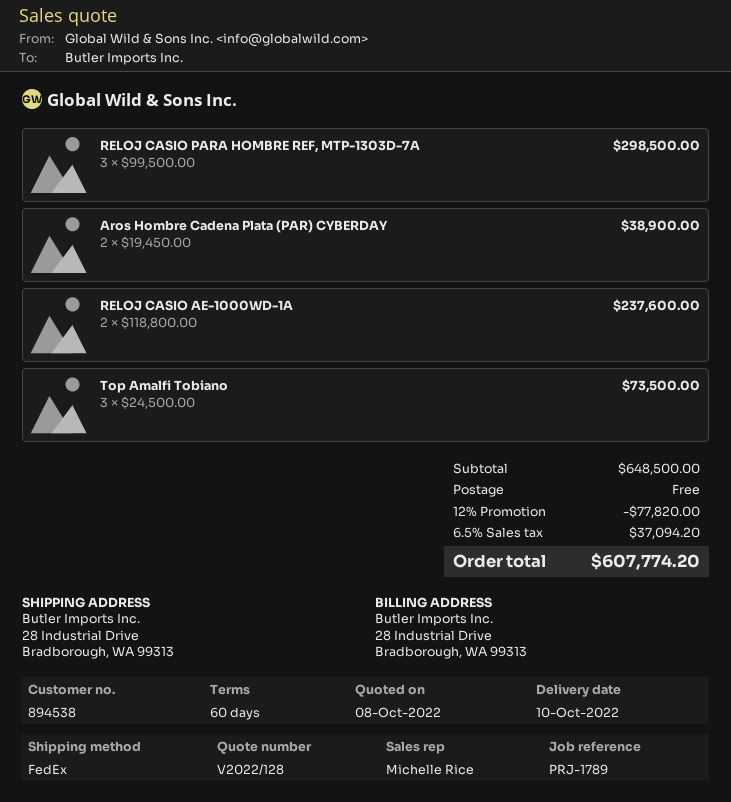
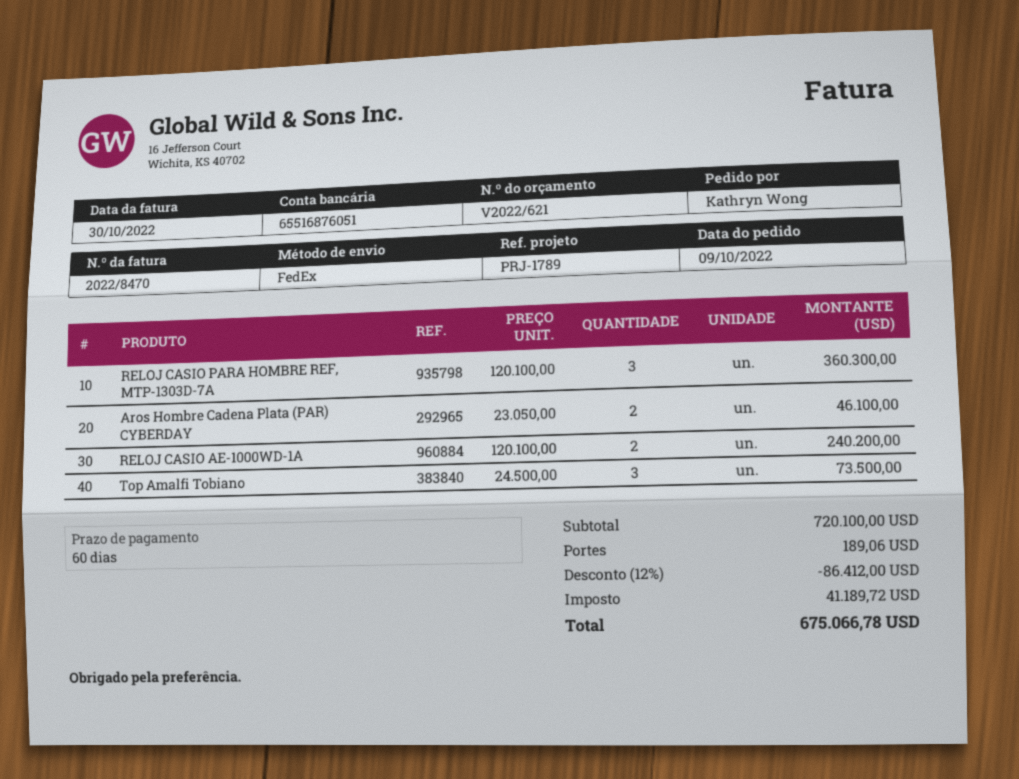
quote number: V2022/128 -> V2022/621
RELOJ CASIO PARA HOMBRE REF, MTP-1303D-7A: 3 x 99500.00 = 298500.00 -> 3 x 120100.00 = 360300.00
Aros Hombre Cadena Plata (PAR) CYBERDAY: 2 x 19450.00 = 38900.00 -> 2 x 23050.00 = 46100.00
RELOJ CASIO AE-1000WD-1A: 2 x 118800.00 = 237600.00 -> 2 x 120100.00 = 240200.00
subtotal: 648500.00 -> 720100.00
discount: 12% = 77820.00 -> 12% = 86412.00
shipping: 0.00 -> 189.06
tax: 37094.20 -> 41189.72
total: 607774.20 -> 675066.78

